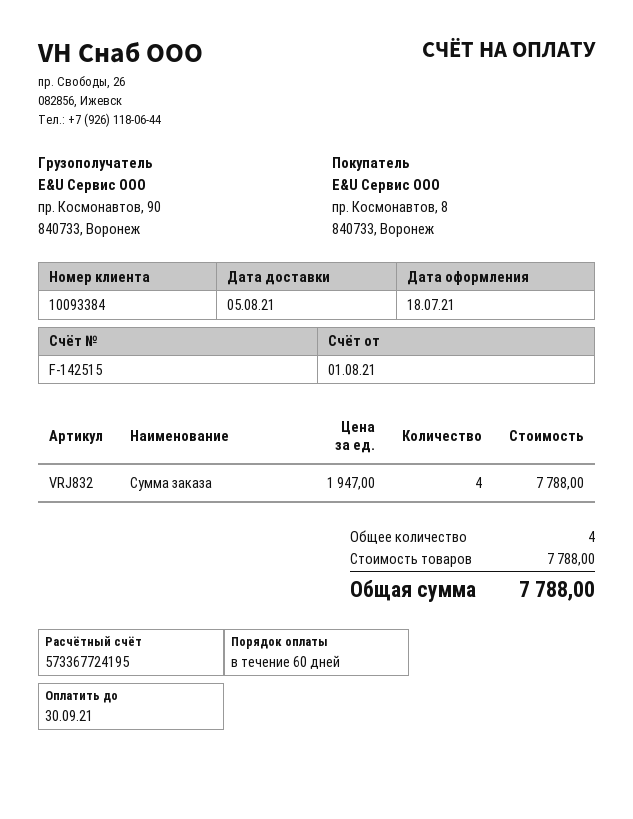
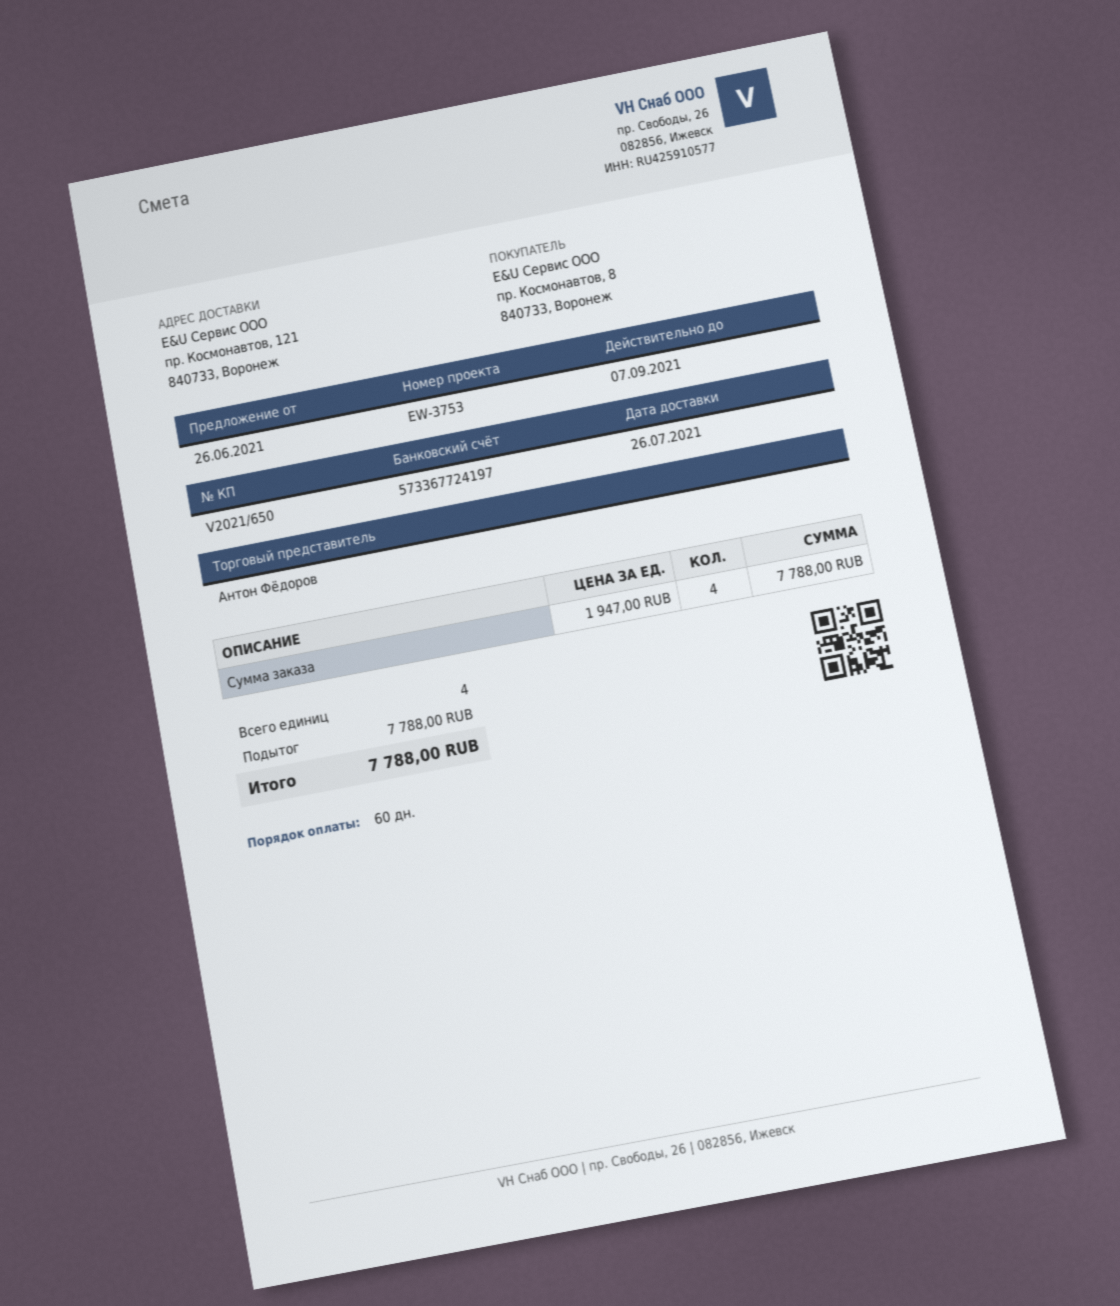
delivery date: 2021-08-05 -> 2021-07-26
bank account: 573367724195 -> 573367724197
ship to: пр. Космонавтов, 90, 840733, Воронеж -> пр. Космонавтов, 121, 840733, Воронеж

